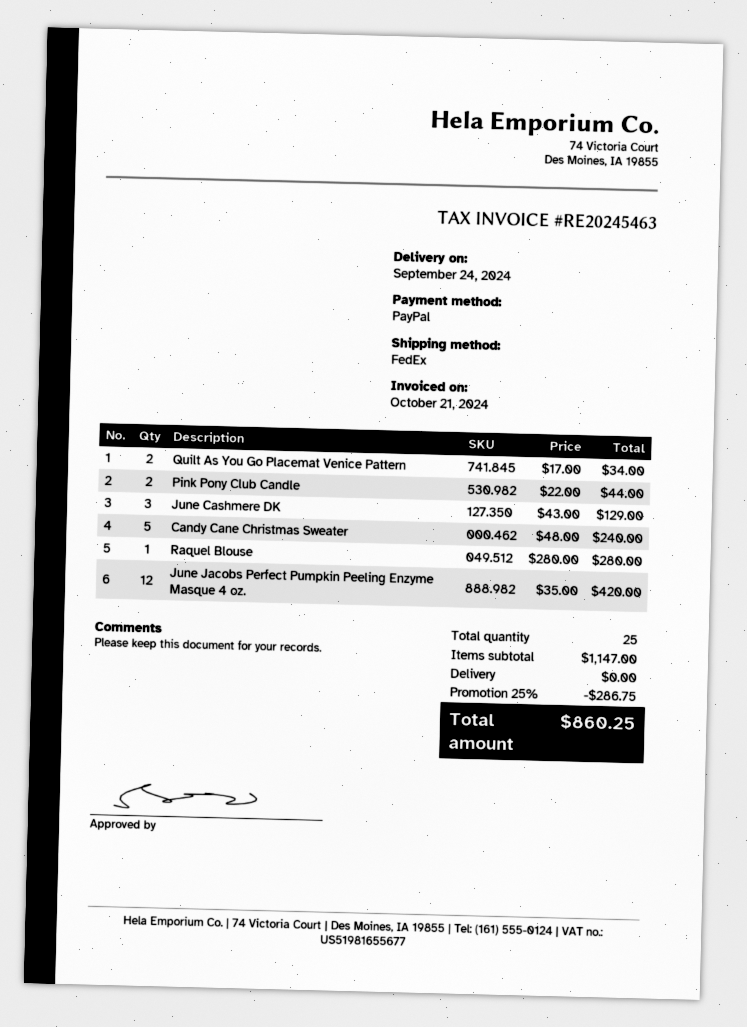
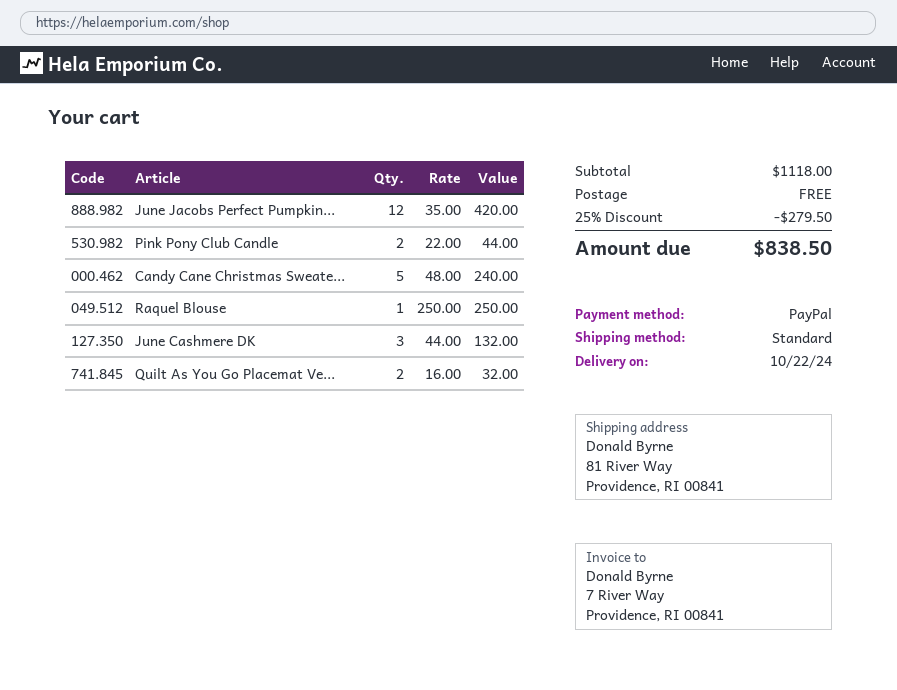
delivery date: 2024-09-24 -> 2024-10-22
shipping method: FedEx -> standard
Quilt As You Go Placemat Venice Pattern: 2 x 17.00 = 34.00 -> 2 x 16.00 = 32.00
June Cashmere DK: 3 x 43.00 = 129.00 -> 3 x 44.00 = 132.00
Raquel Blouse: 1 x 280.00 = 280.00 -> 1 x 250.00 = 250.00
subtotal: 1147.00 -> 1118.00
discount: 25% = 286.75 -> 25% = 279.50
total: 860.25 -> 838.50

